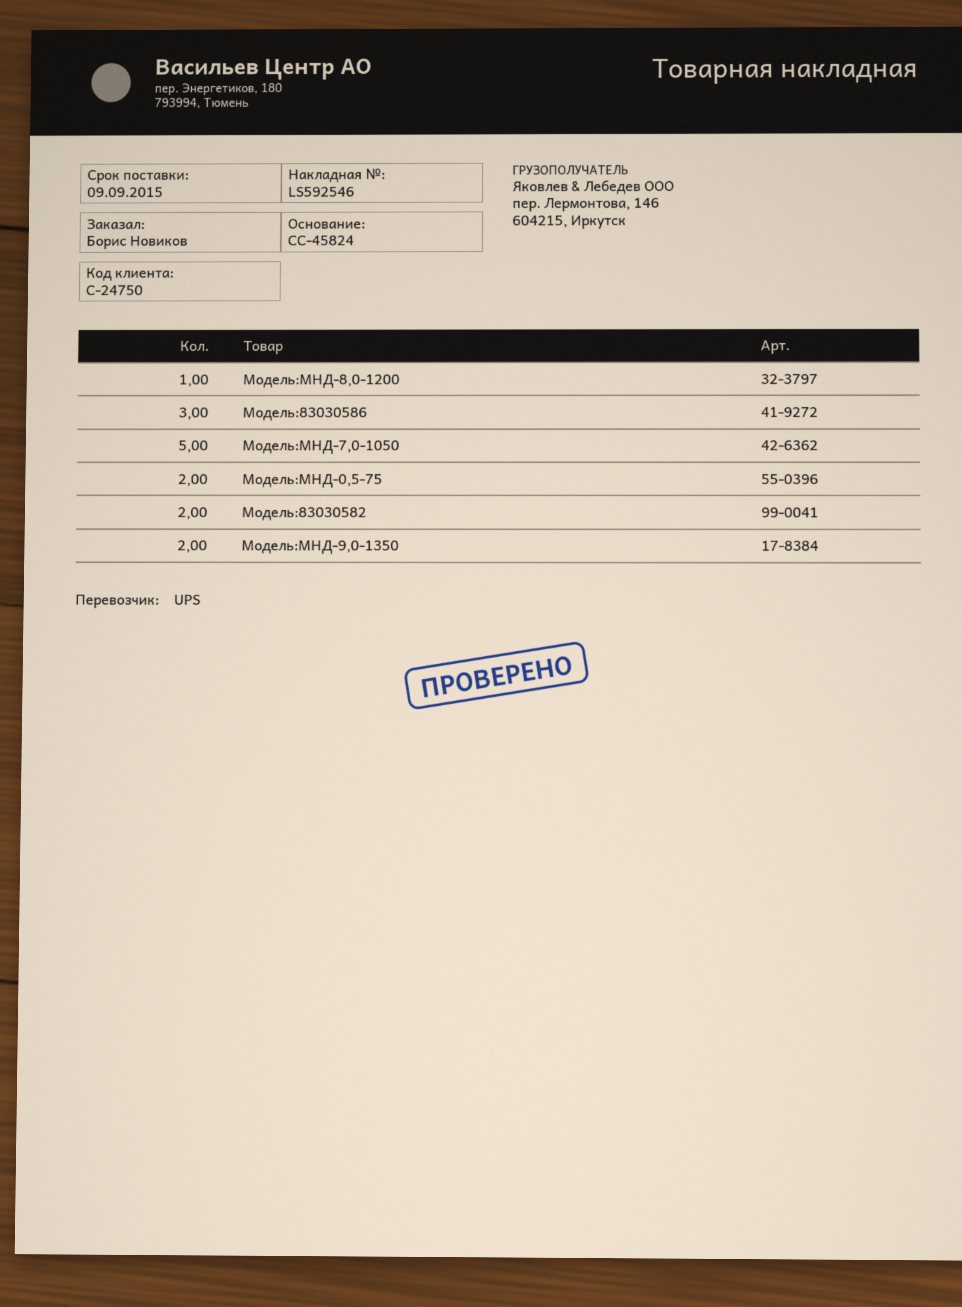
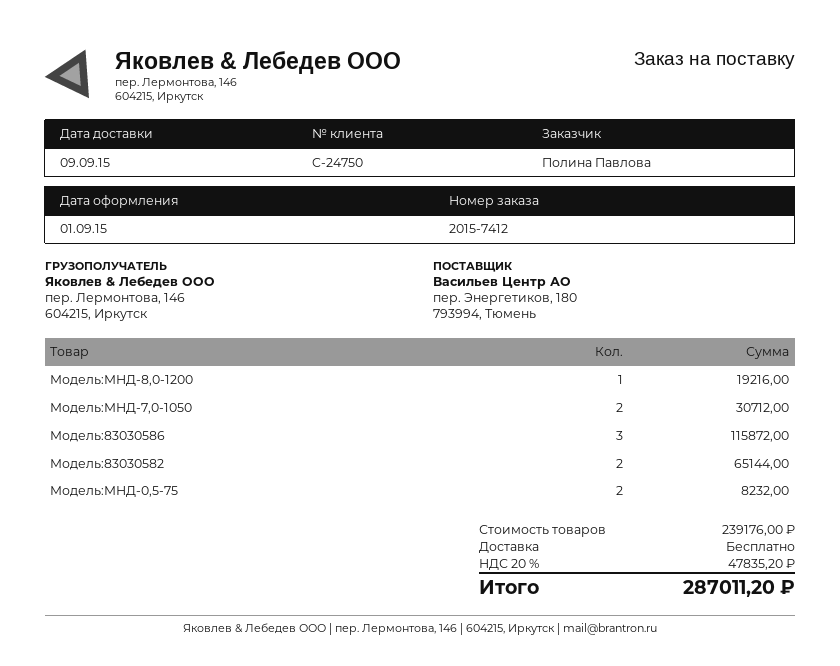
ordered by: Борис Новиков -> Полина Павлова
Модель:МНД-7,0-1050: 5 -> 2
Модель:МНД-9,0-1350: 2 -> none

